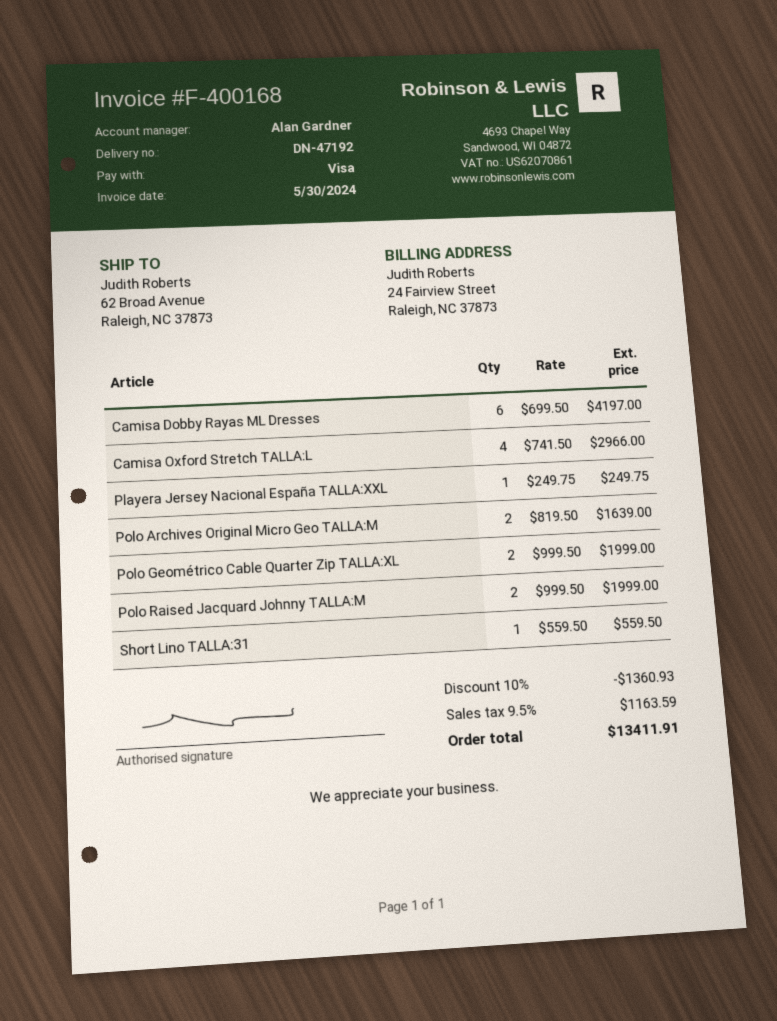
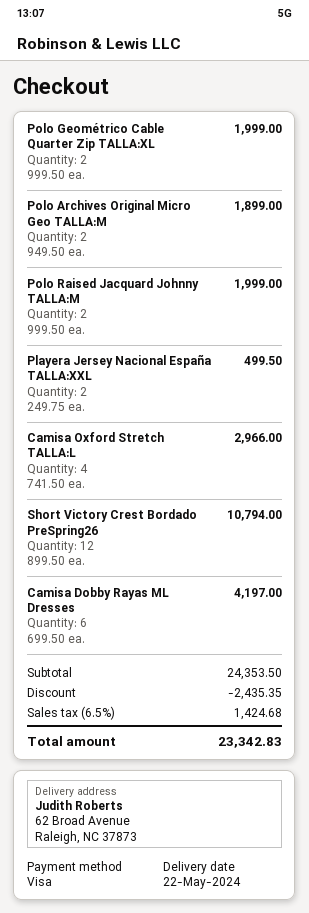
Playera Jersey Nacional España TALLA:XXL: 1 x 249.75 = 249.75 -> 2 x 249.75 = 499.50
Polo Archives Original Micro Geo TALLA:M: 2 x 819.50 = 1639.00 -> 2 x 949.50 = 1899.00
Short Lino TALLA:31: 1 x 559.50 = 559.50 -> none
Short Victory Crest Bordado PreSpring26: none -> 12 x 899.50 = 10794.00
discount: 1360.93 -> 2435.35
tax: 9.5% = 1163.59 -> 6.5% = 1424.68
total: 13411.91 -> 23342.83

